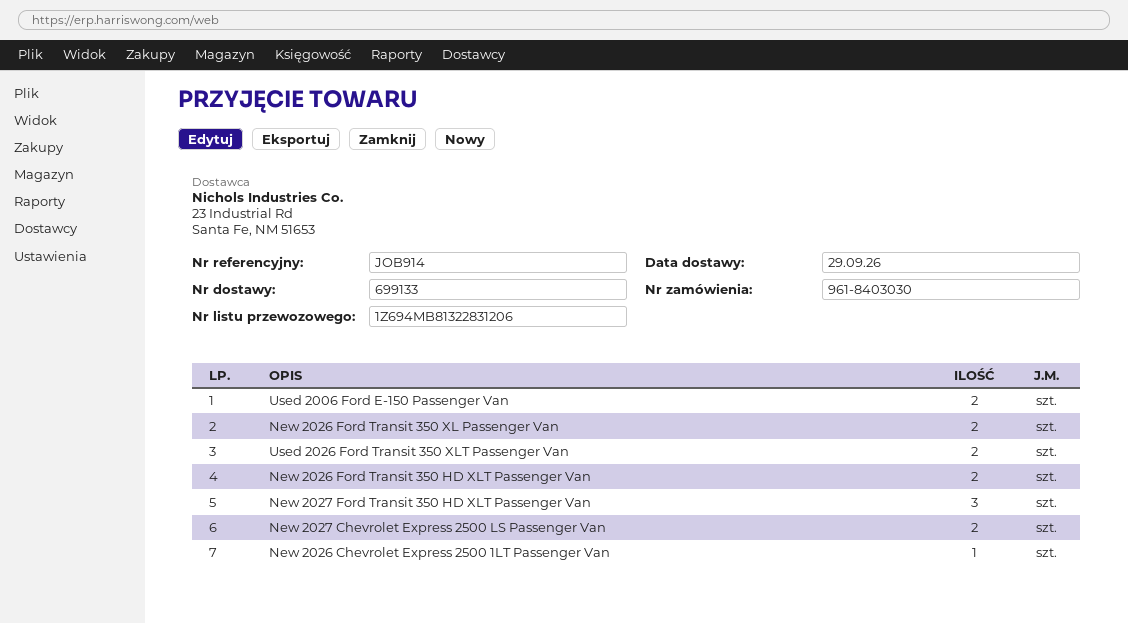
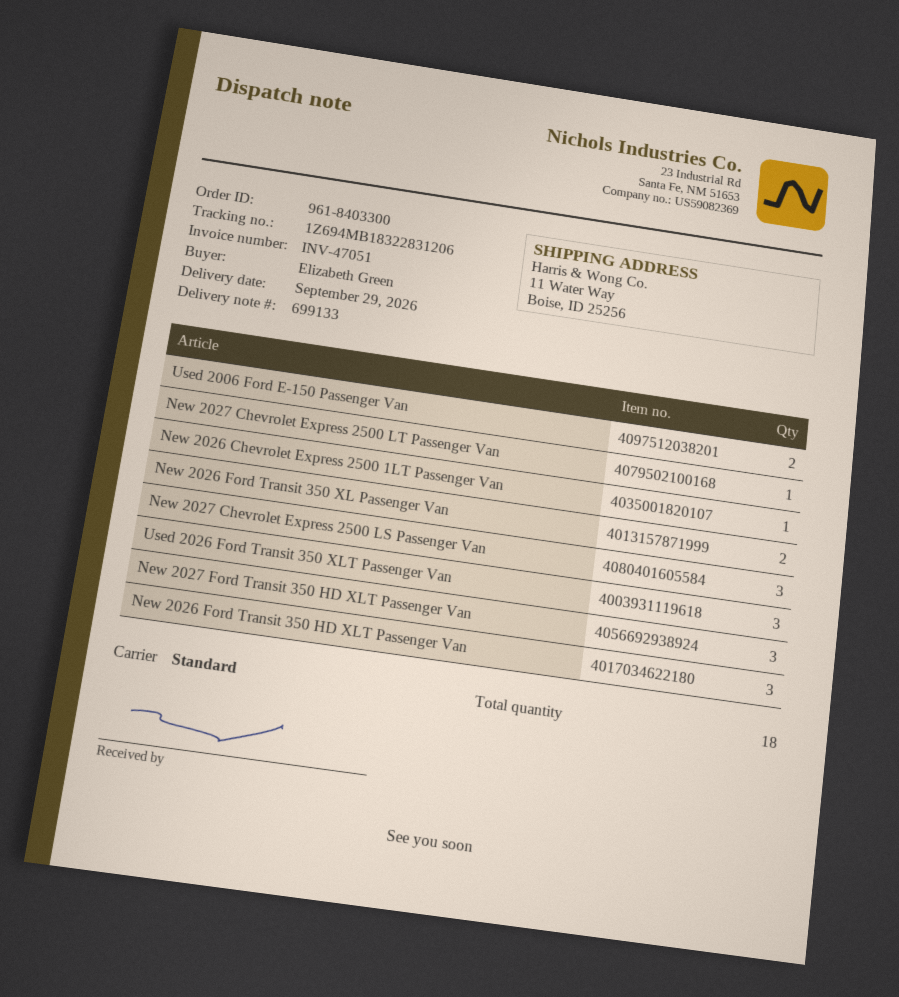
order number: 961-8403030 -> 961-8403300
tracking number: 1Z694MB81322831206 -> 1Z694MB18322831206
Used 2026 Ford Transit 350 XLT Passenger Van: 2 -> 3
New 2026 Ford Transit 350 HD XLT Passenger Van: 2 -> 3
New 2027 Chevrolet Express 2500 LS Passenger Van: 2 -> 3
New 2027 Chevrolet Express 2500 LT Passenger Van: none -> 1

